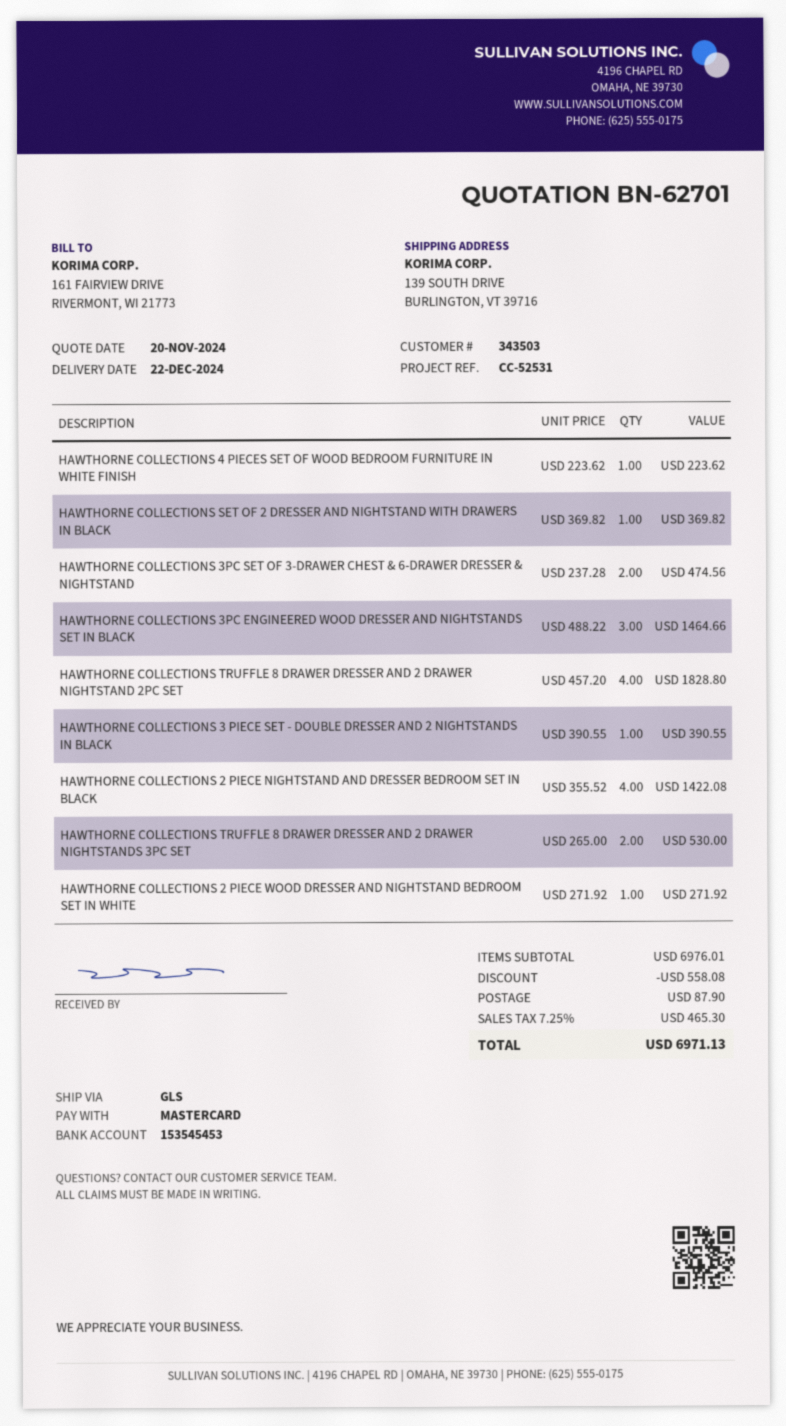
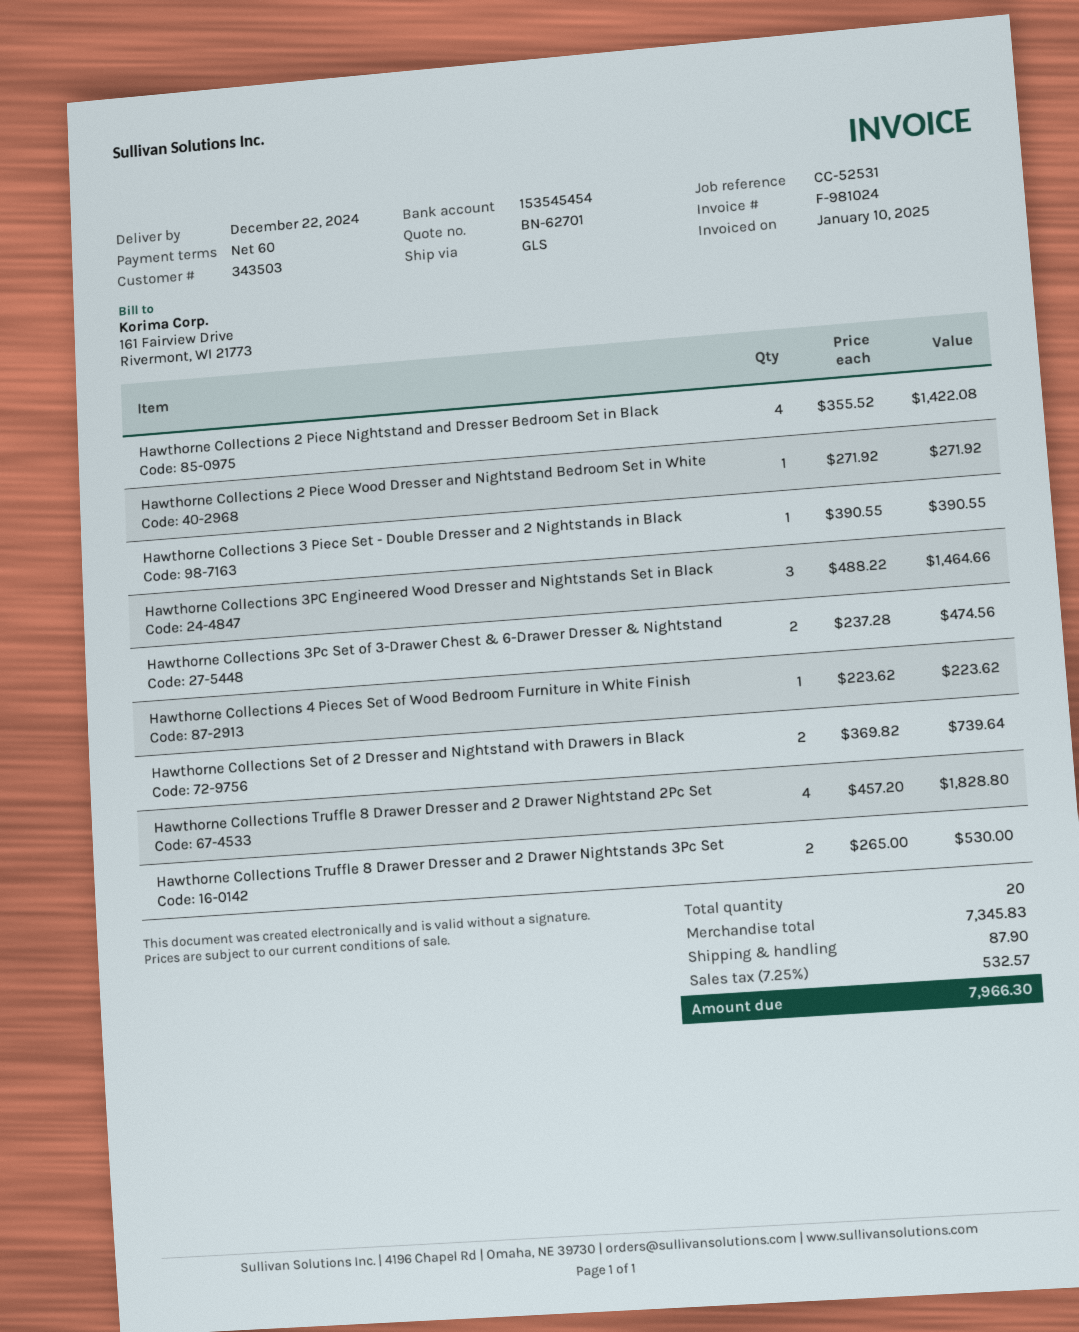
bank account: 153545453 -> 153545454
HAWTHORNE COLLECTIONS SET OF 2 DRESSER AND NIGHTSTAND WITH DRAWERS IN BLACK: 1 x 369.82 = 369.82 -> 2 x 369.82 = 739.64
subtotal: 6976.01 -> 7345.83
discount: 558.08 -> none
tax: 7.25% = 465.30 -> 7.25% = 532.57
total: 6971.13 -> 7966.30

